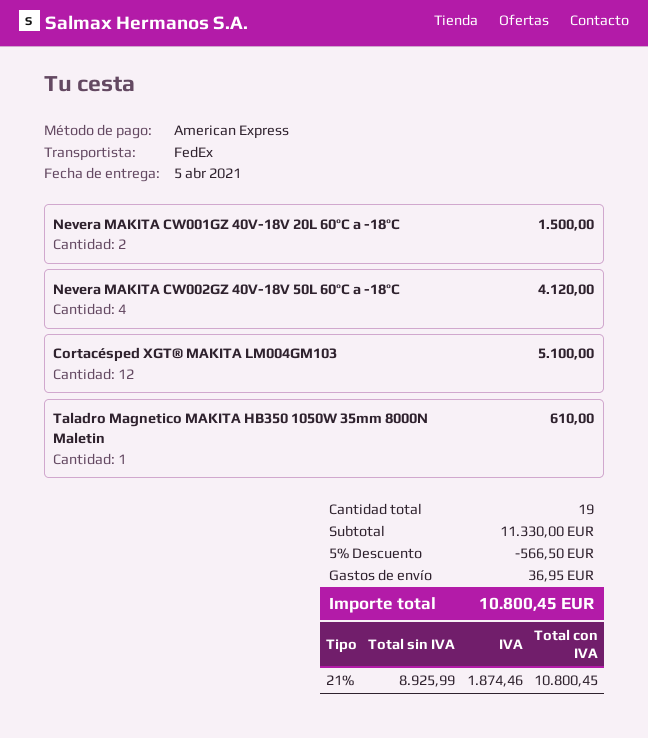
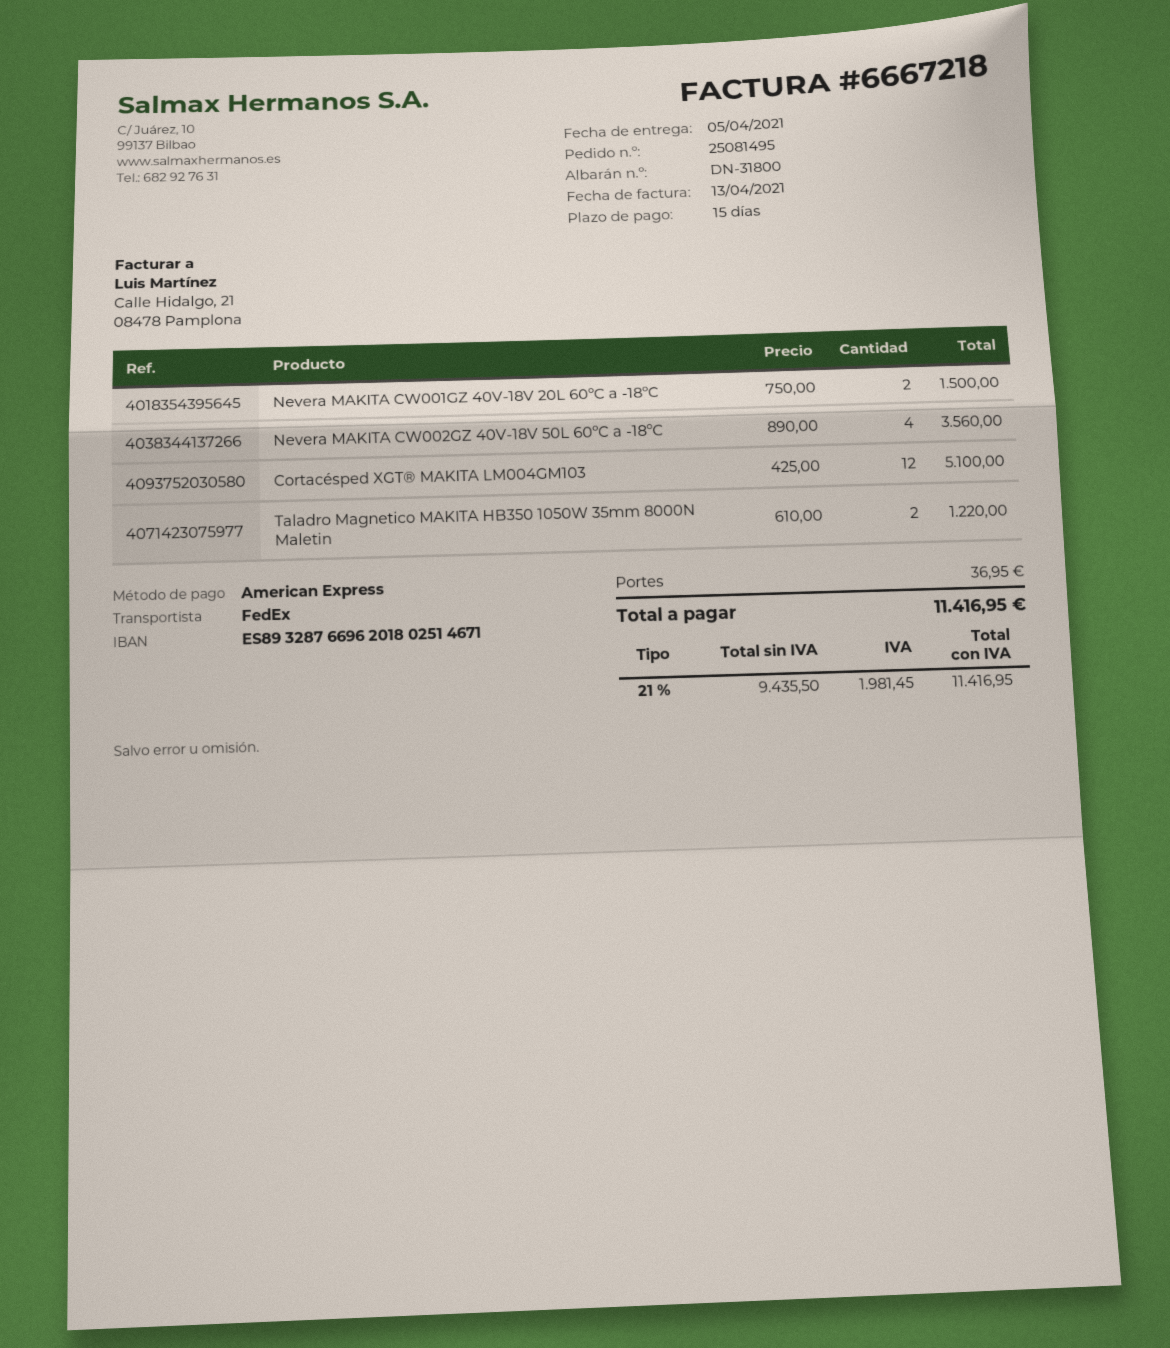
Nevera MAKITA CW002GZ 40V-18V 50L 60ºC a -18ºC: 4 for 4120.00 -> 4 for 3560.00
Taladro Magnetico MAKITA HB350 1050W 35mm 8000N Maletin: 1 for 610.00 -> 2 for 1220.00
discount: 5% = 566.50 -> none
net: 8925.99 -> 9435.50
tax: 21% = 1874.46 -> 21% = 1981.45
total: 10800.45 -> 11416.95

